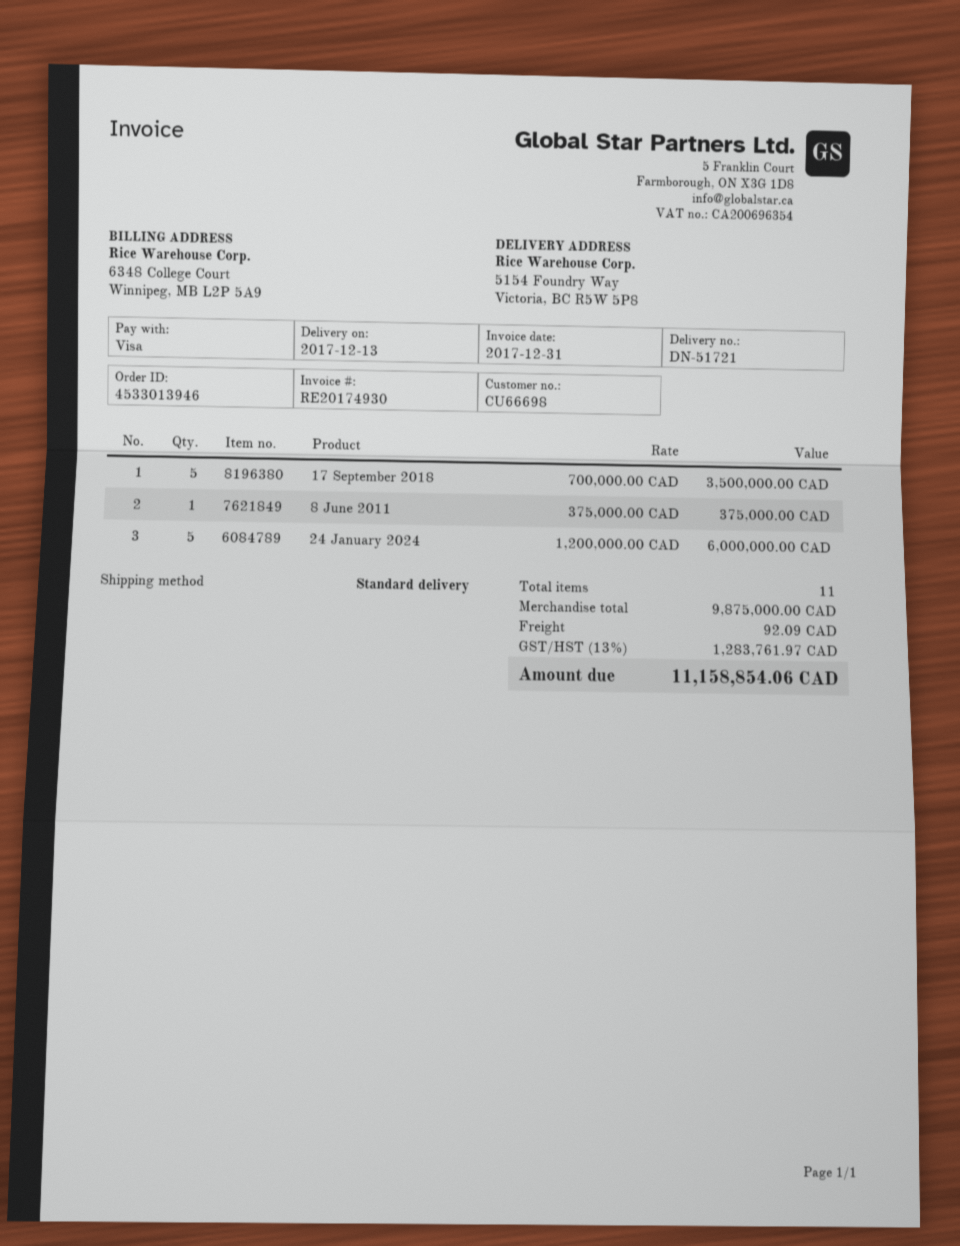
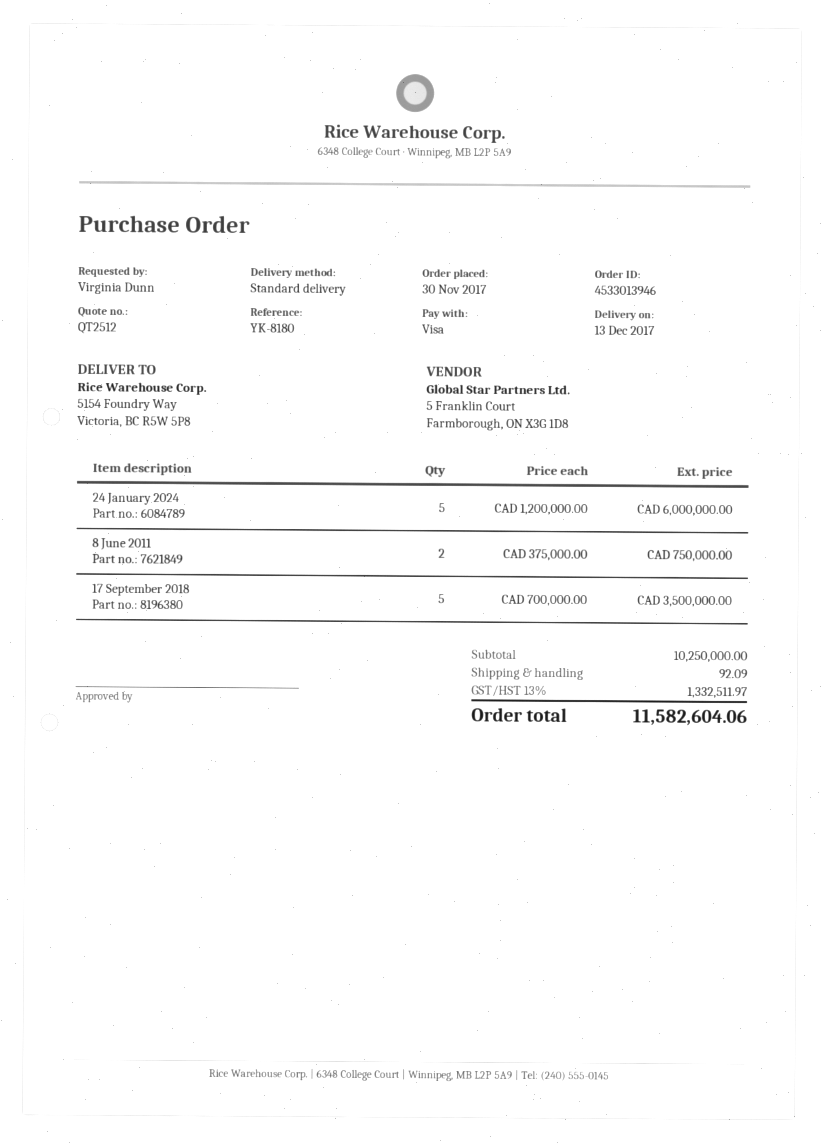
8 June 2011: 1 x 375000.00 = 375000.00 -> 2 x 375000.00 = 750000.00
subtotal: 9875000.00 -> 10250000.00
tax: 13% = 1283761.97 -> 13% = 1332511.97
total: 11158854.06 -> 11582604.06

